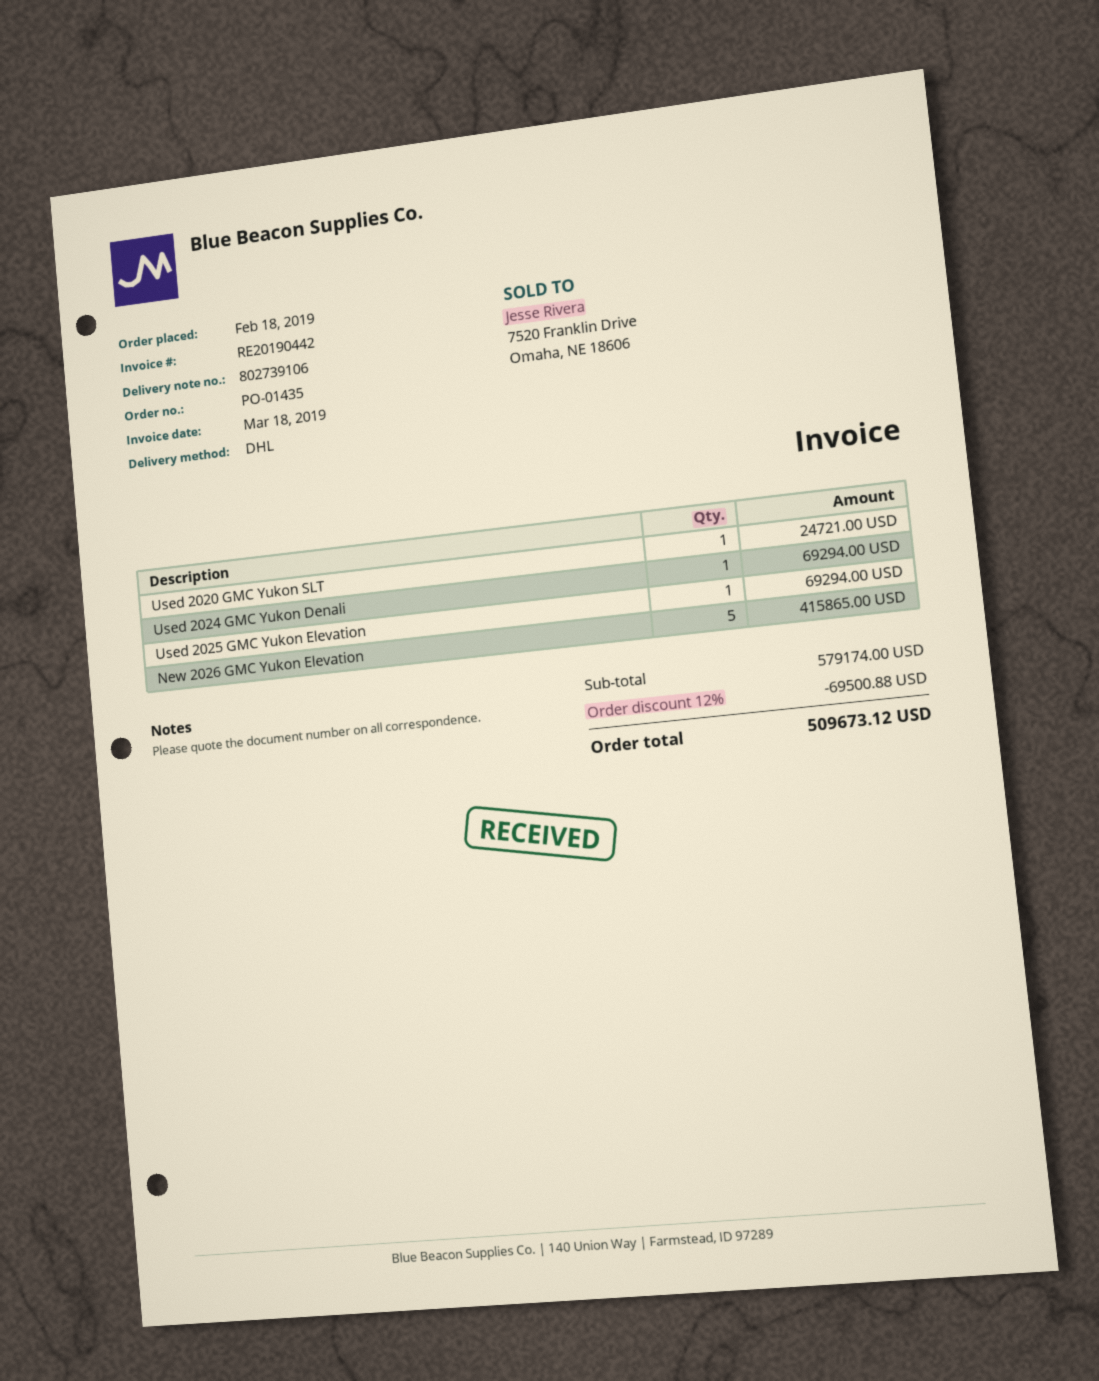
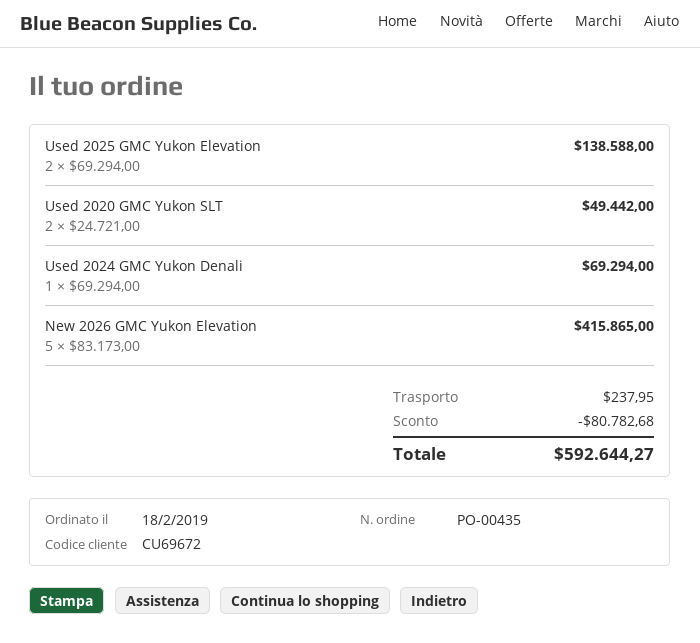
order number: PO-01435 -> PO-00435
Used 2020 GMC Yukon SLT: 1 for 24721.00 -> 2 for 49442.00
Used 2025 GMC Yukon Elevation: 1 for 69294.00 -> 2 for 138588.00
discount: 69500.88 -> 80782.68
shipping: none -> 237.95
total: 509673.12 -> 592644.27

